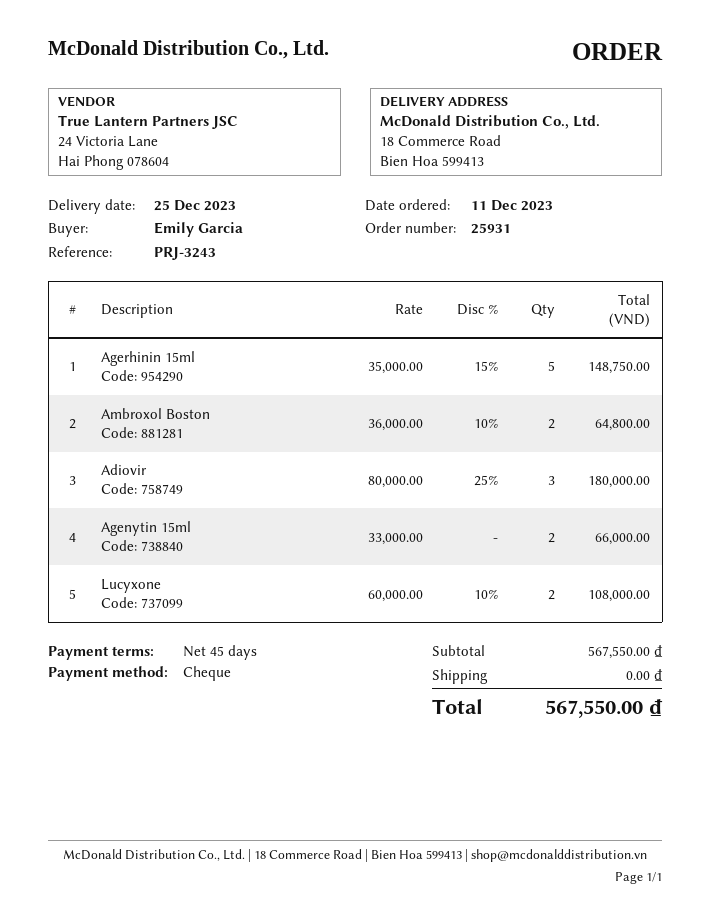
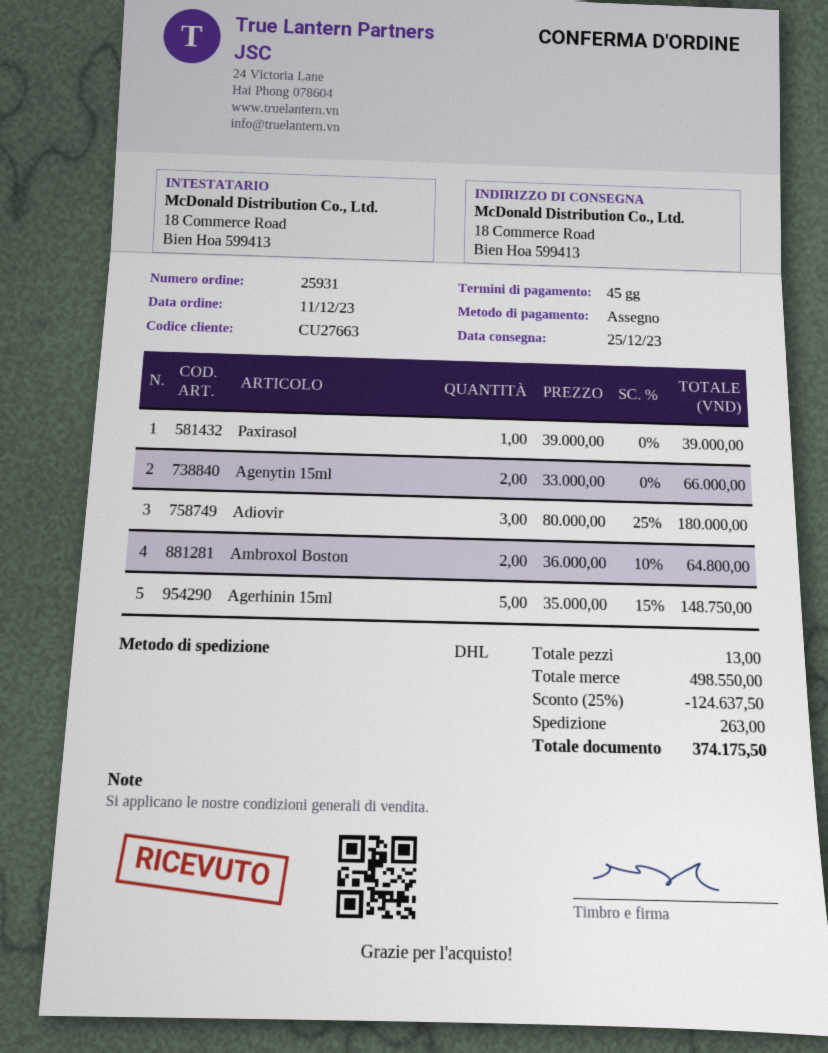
Lucyxone: 2 x 60000.00 - 10% = 108000.00 -> none
Paxirasol: none -> 1 x 39000.00 = 39000.00
subtotal: 567550.00 -> 498550.00
discount: none -> 25% = 124637.50
shipping: 0.00 -> 263.00
total: 567550.00 -> 374175.50

